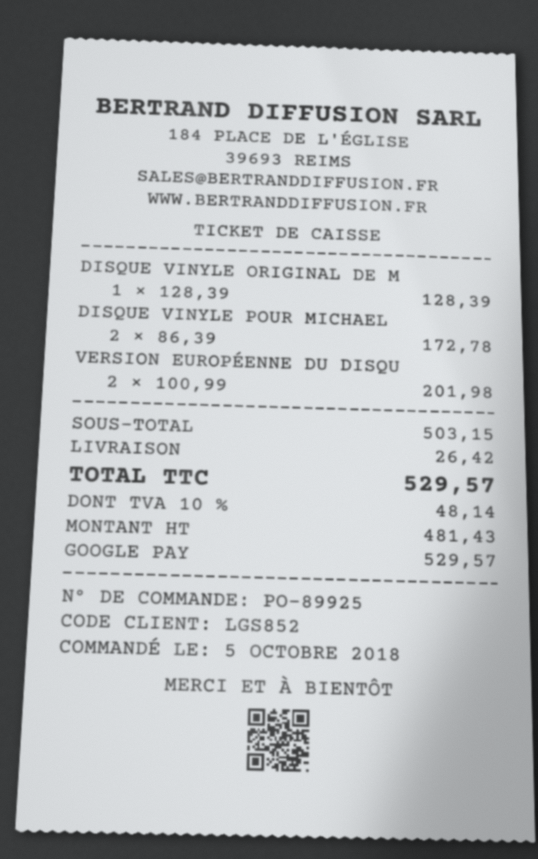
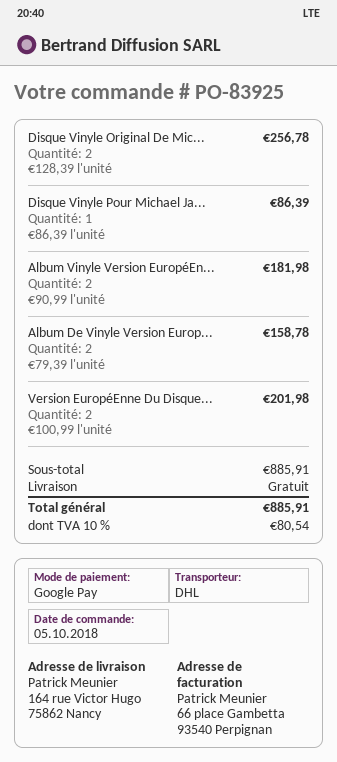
order number: PO-89925 -> PO-83925
DISQUE VINYLE ORIGINAL DE M: 1 x 128.39 = 128.39 -> 2 x 128.39 = 256.78
DISQUE VINYLE POUR MICHAEL: 2 x 86.39 = 172.78 -> 1 x 86.39 = 86.39
Album Vinyle Version EuropéEn...: none -> 2 x 90.99 = 181.98
Album De Vinyle Version Europ...: none -> 2 x 79.39 = 158.78
subtotal: 503.15 -> 885.91
shipping: 26.42 -> 0.00
tax: 10% = 48.14 -> 10% = 80.54
total: 529.57 -> 885.91

